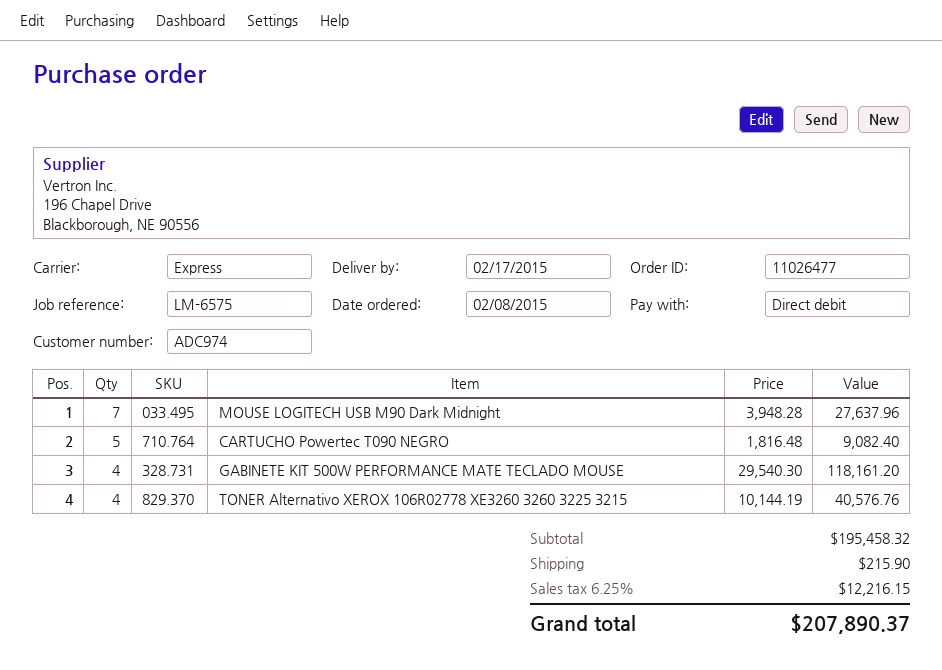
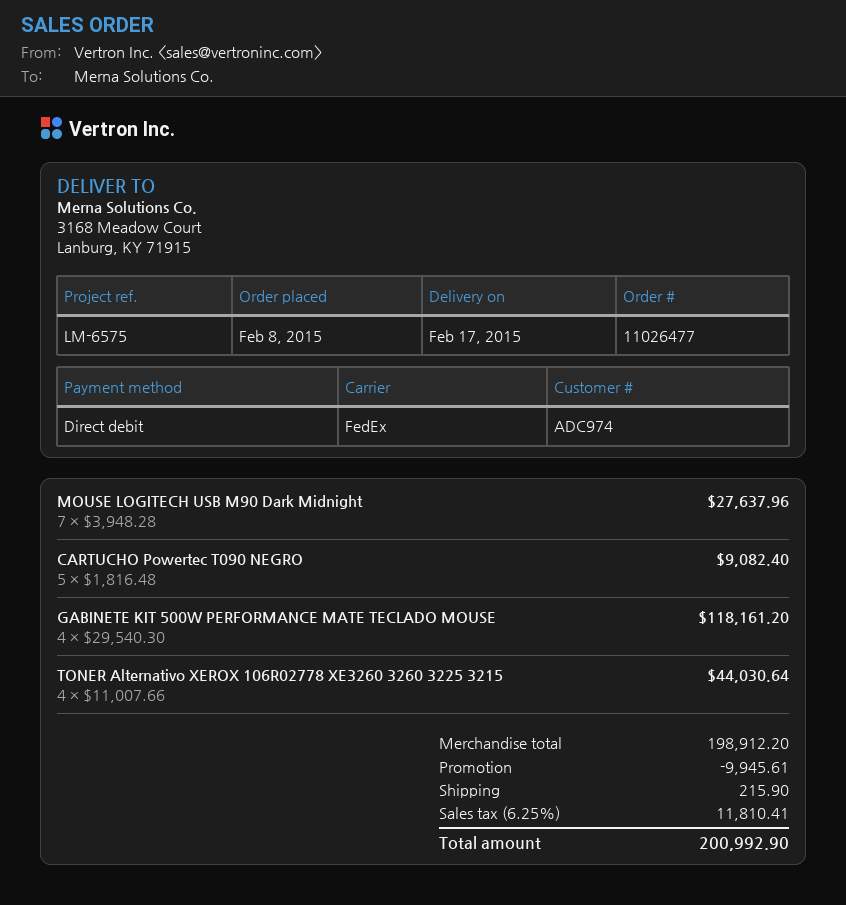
shipping method: express -> FedEx
TONER Alternativo XEROX 106R02778 XE3260 3260 3225 3215: 4 x 10144.19 = 40576.76 -> 4 x 11007.66 = 44030.64
subtotal: 195458.32 -> 198912.20
discount: none -> 9945.61
tax: 6.25% = 12216.15 -> 6.25% = 11810.41
total: 207890.37 -> 200992.90

